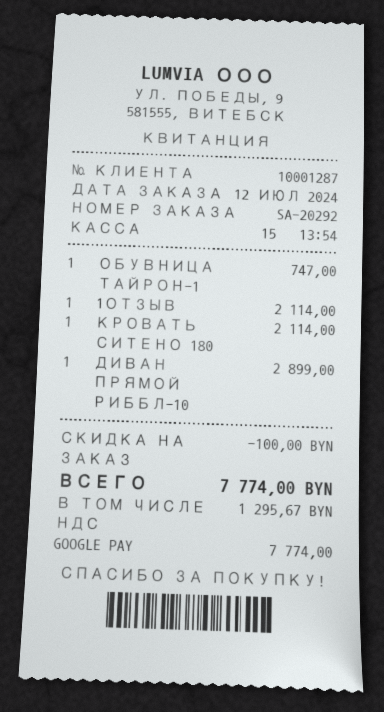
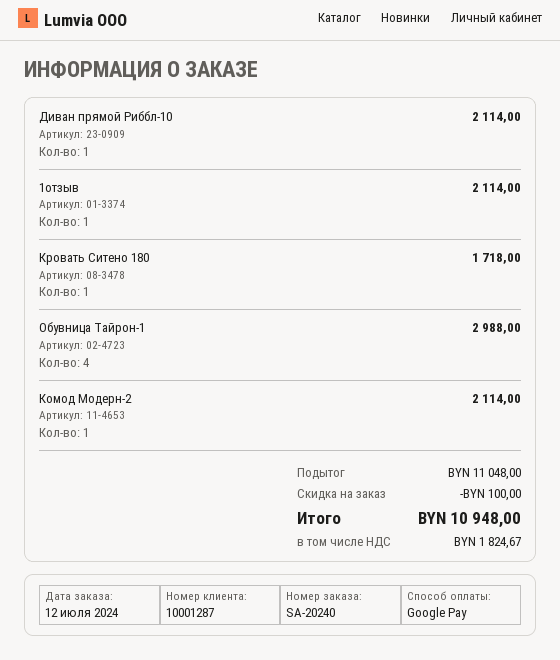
order number: SA-20292 -> SA-20240
ОБУВНИЦА ТАЙРОН-1: 1 for 747.00 -> 4 for 2988.00
КРОВАТЬ СИТЕНО 180: 1 for 2114.00 -> 1 for 1718.00
ДИВАН ПРЯМОЙ РИББЛ-10: 1 for 2899.00 -> 1 for 2114.00
Комод Модерн-2: none -> 1 for 2114.00
tax: 1295.67 -> 1824.67
total: 7774.00 -> 10948.00

